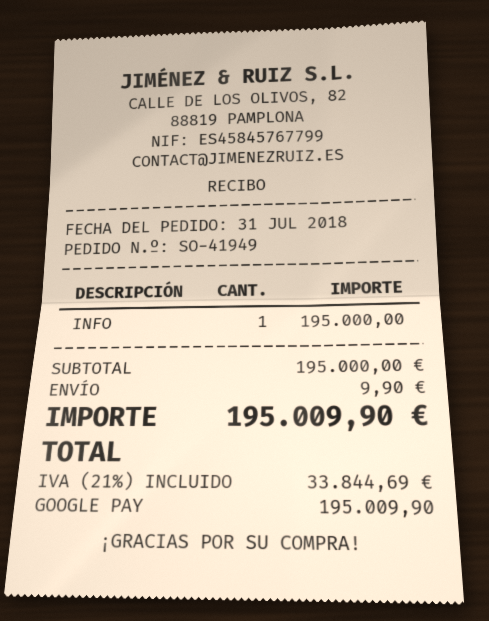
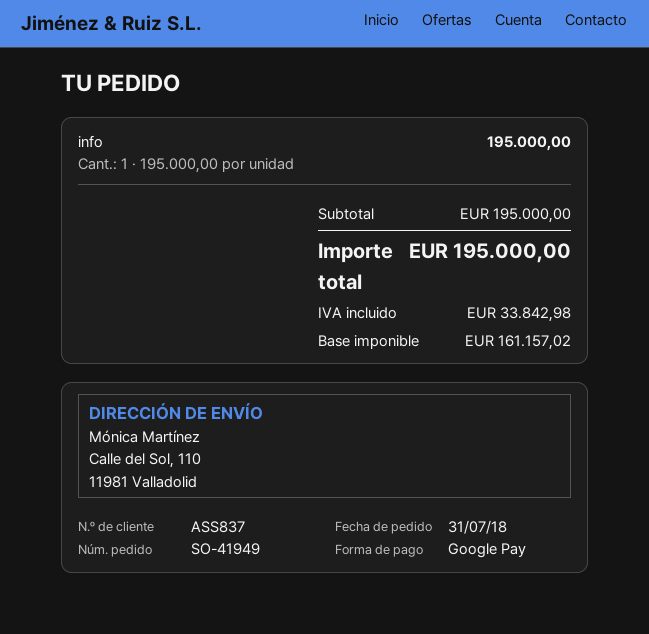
shipping: 9.90 -> none
tax: 33844.69 -> 33842.98
total: 195009.90 -> 195000.00

